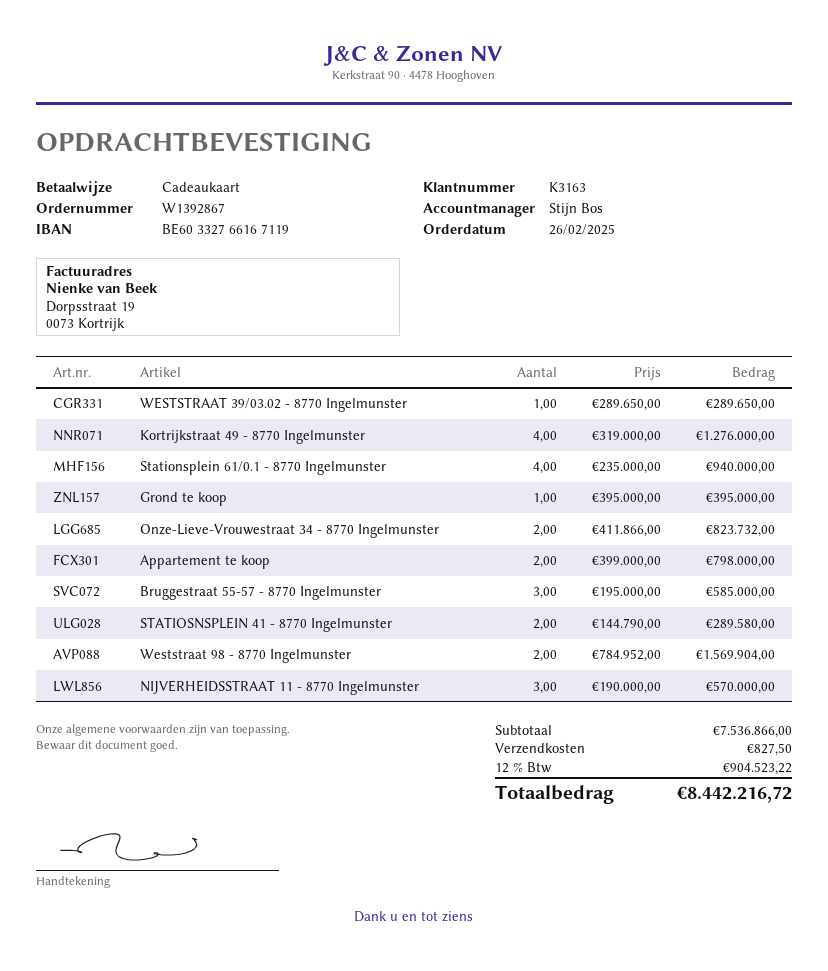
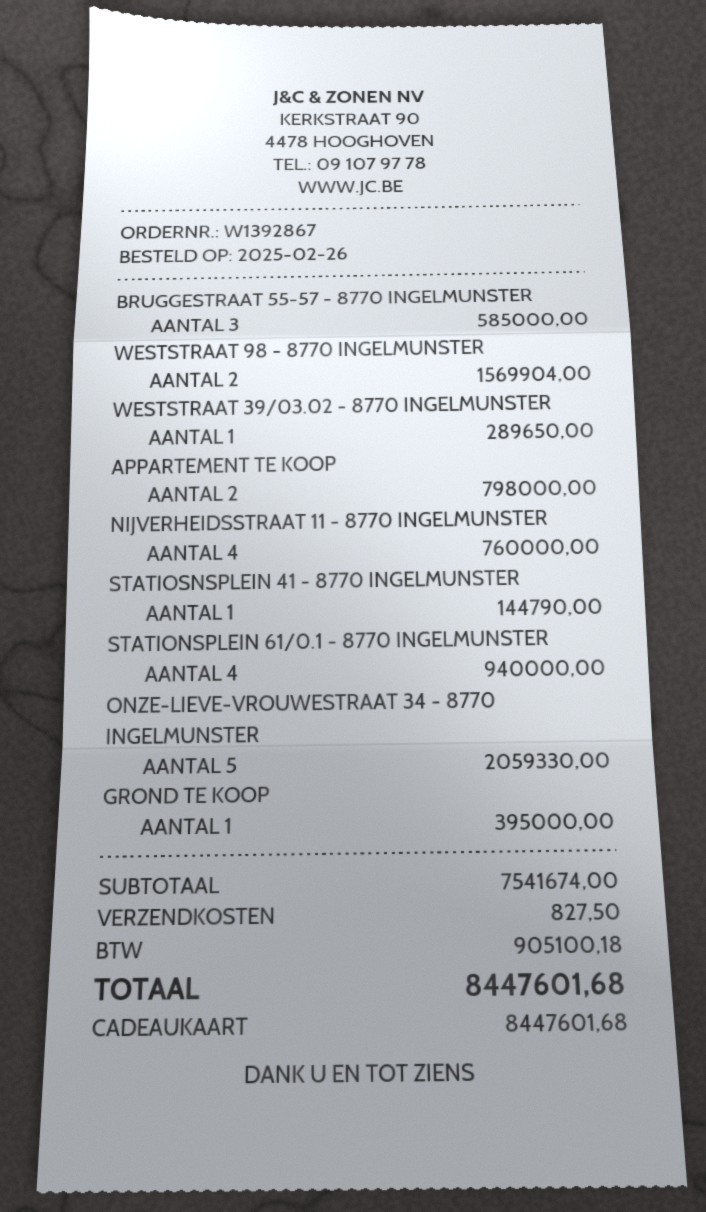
Kortrijkstraat 49 - 8770 Ingelmunster: 4 for 1276000.00 -> none
Onze-Lieve-Vrouwestraat 34 - 8770 Ingelmunster: 2 for 823732.00 -> 5 for 2059330.00
STATIOSNSPLEIN 41 - 8770 Ingelmunster: 2 for 289580.00 -> 1 for 144790.00
NIJVERHEIDSSTRAAT 11 - 8770 Ingelmunster: 3 for 570000.00 -> 4 for 760000.00
subtotal: 7536866.00 -> 7541674.00
tax: 904523.22 -> 905100.18
total: 8442216.72 -> 8447601.68

